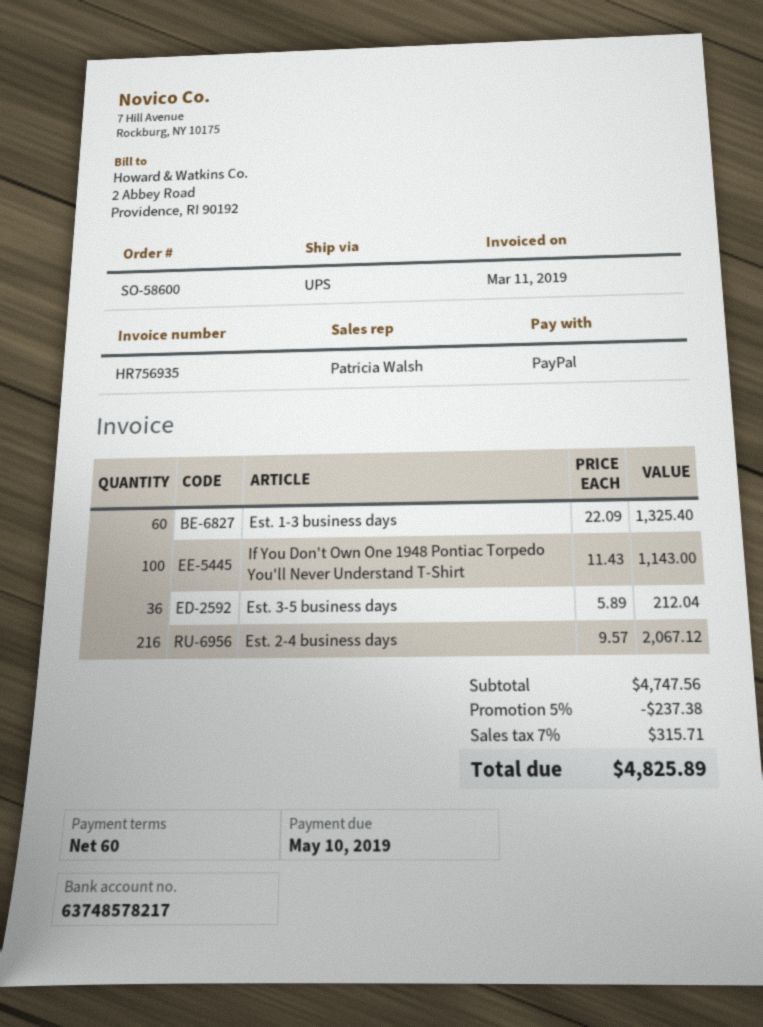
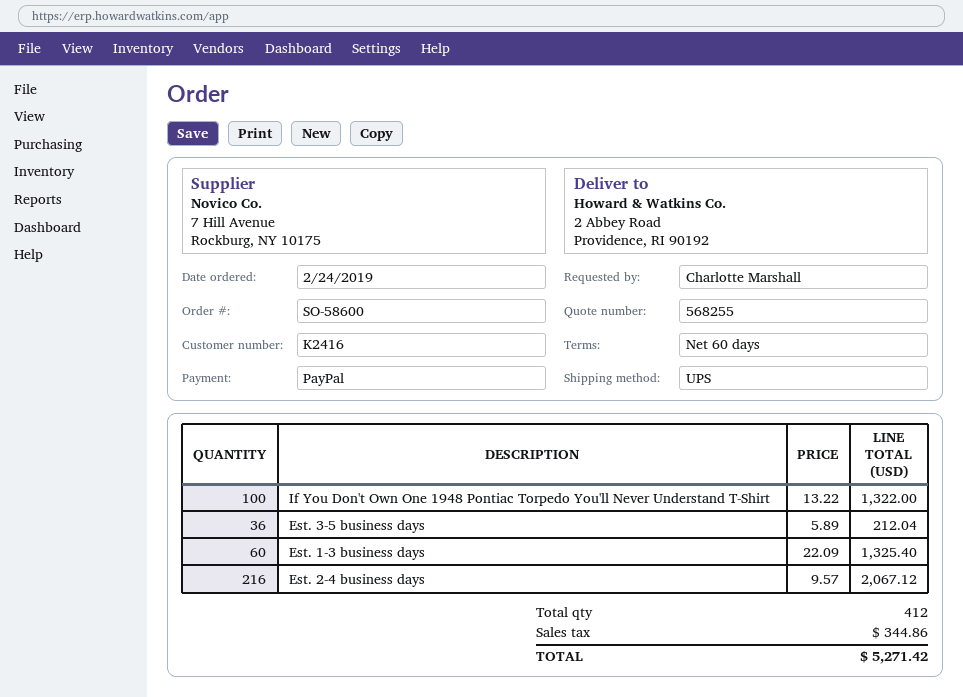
If You Don't Own One 1948 Pontiac Torpedo You'll Never Understand T-Shirt: 100 x 11.43 = 1143.00 -> 100 x 13.22 = 1322.00
discount: 5% = 237.38 -> none
tax: 315.71 -> 344.86
total: 4825.89 -> 5271.42

